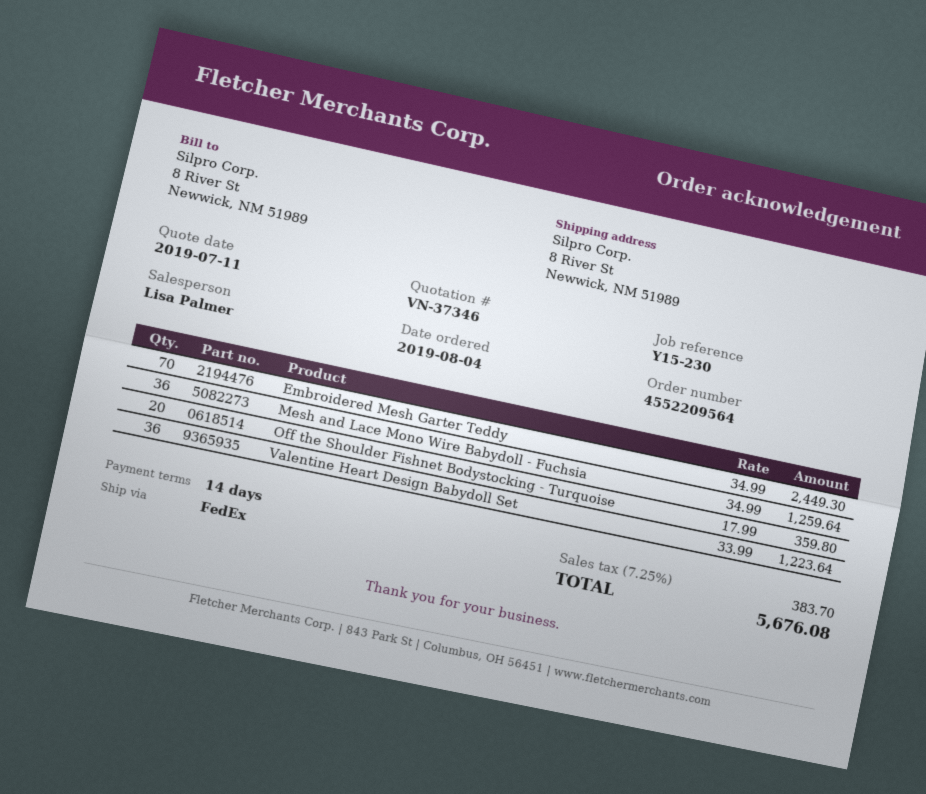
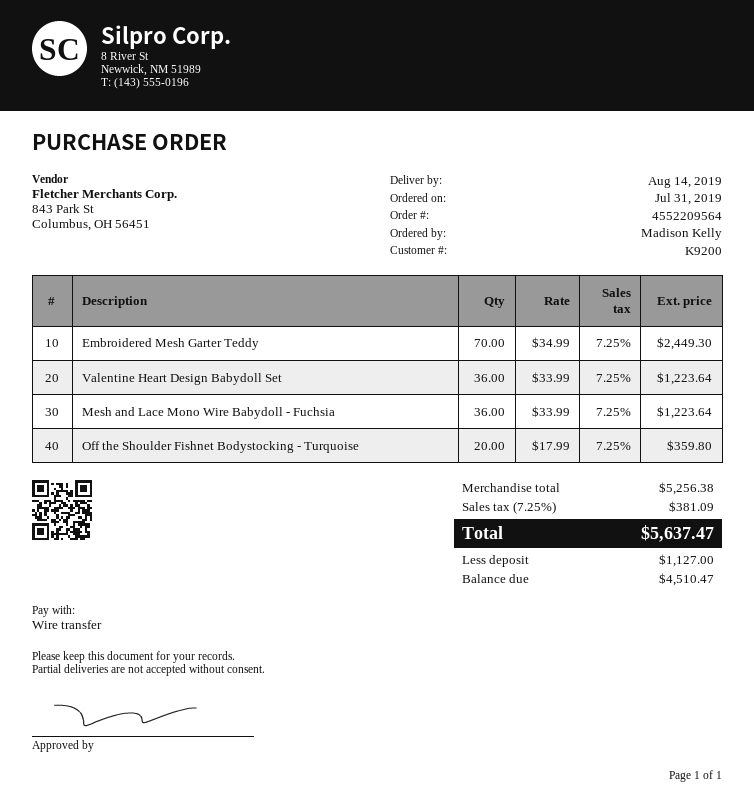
order date: 2019-08-04 -> 2019-07-31
Mesh and Lace Mono Wire Babydoll - Fuchsia: 36 x 34.99 = 1259.64 -> 36 x 33.99 = 1223.64
tax: 7.25% = 383.70 -> 7.25% = 381.09
total: 5676.08 -> 5637.47

